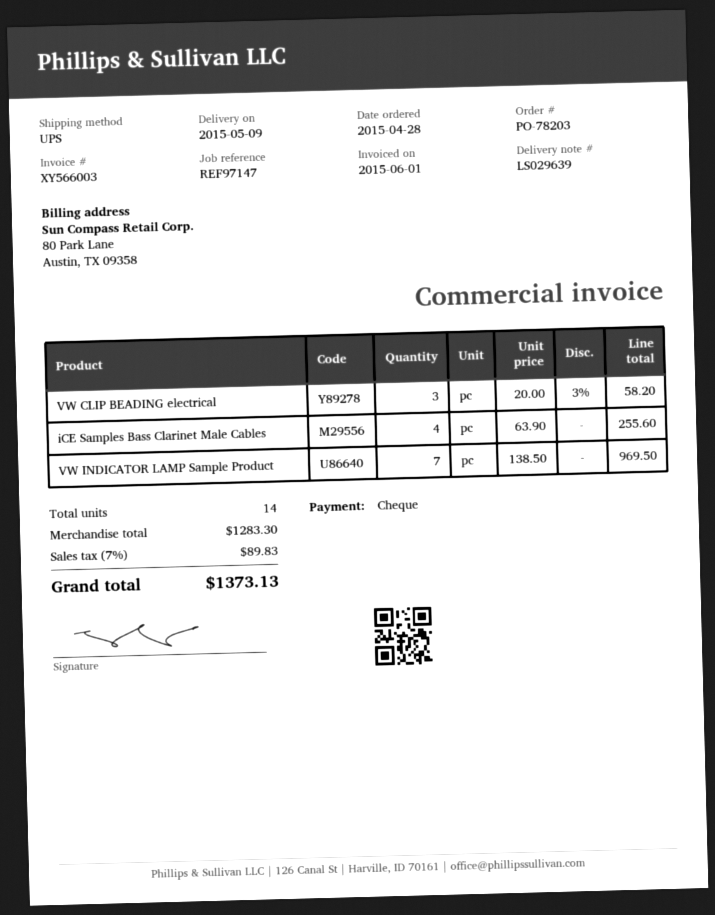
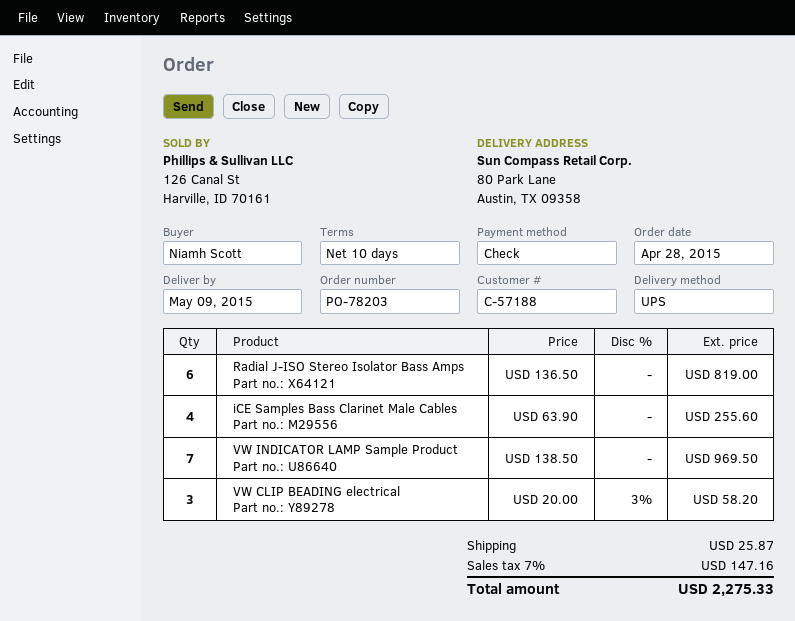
Radial J-ISO Stereo Isolator Bass Amps: none -> 6 x 136.50 = 819.00
shipping: none -> 25.87
tax: 7% = 89.83 -> 7% = 147.16
total: 1373.13 -> 2275.33

